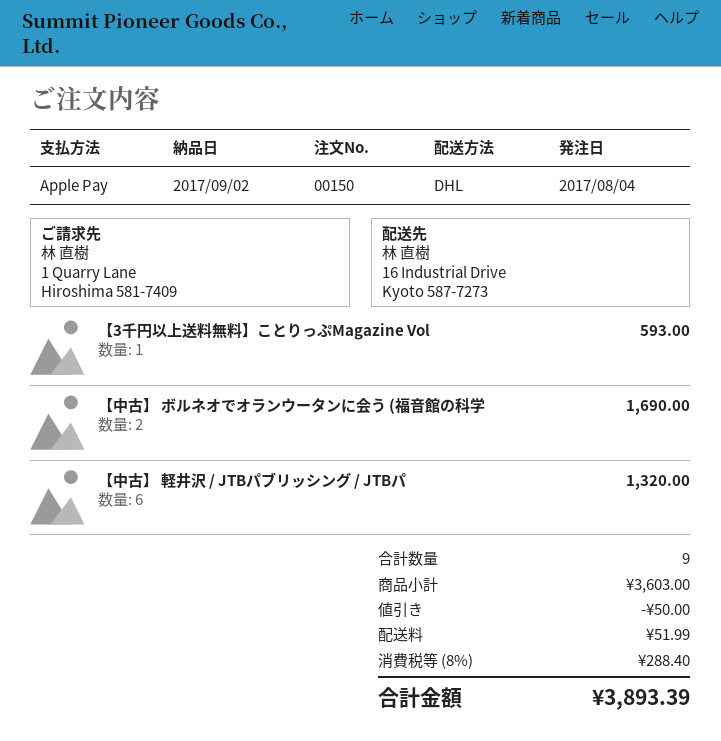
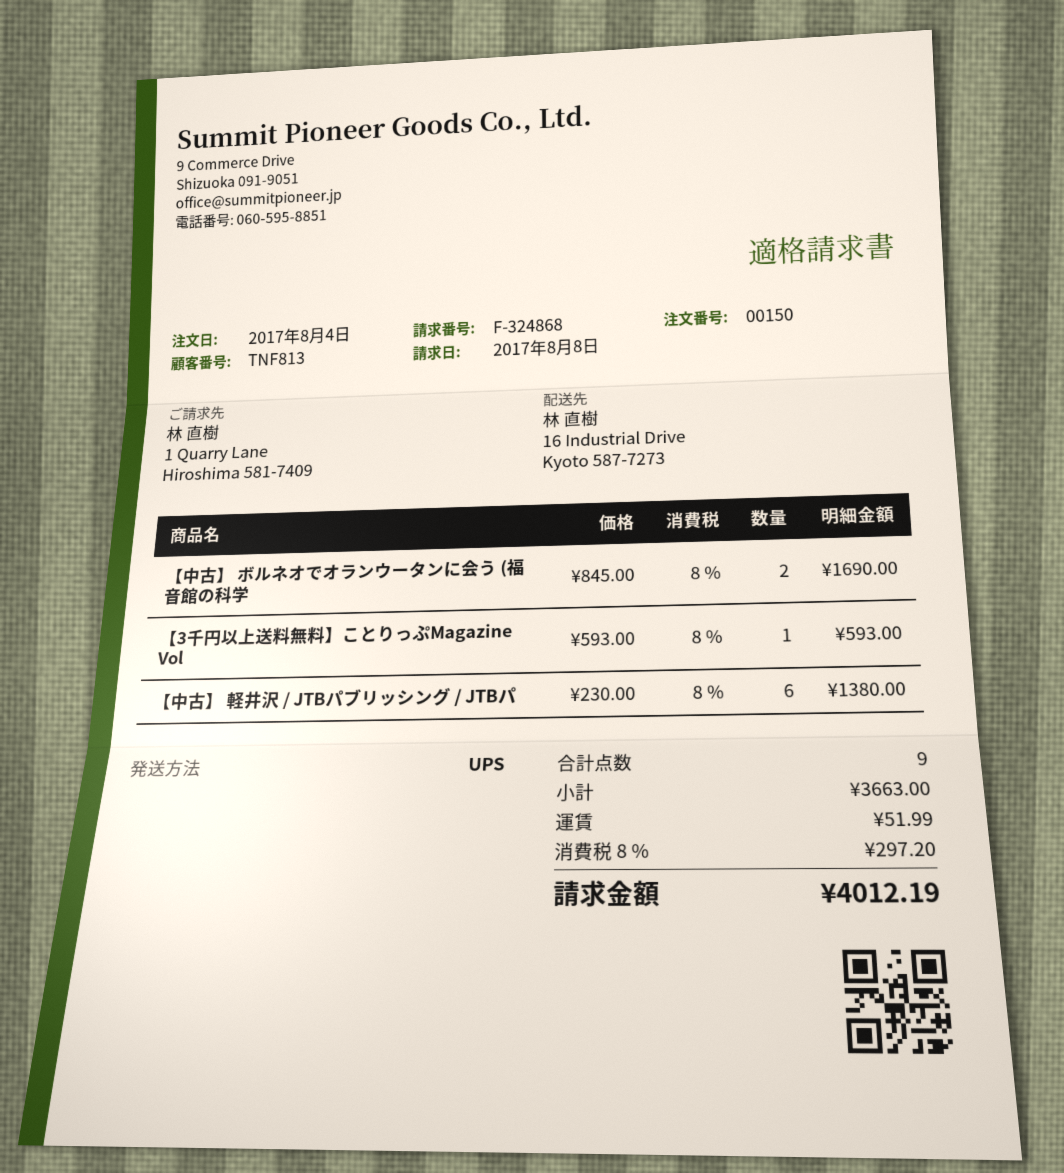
shipping method: DHL -> UPS
【中古】 軽井沢 / JTBパブリッシング / JTBパ: 6 for 1320.00 -> 6 for 1380.00
subtotal: 3603.00 -> 3663.00
discount: 50.00 -> none
tax: 8% = 288.40 -> 8% = 297.20
total: 3893.39 -> 4012.19

